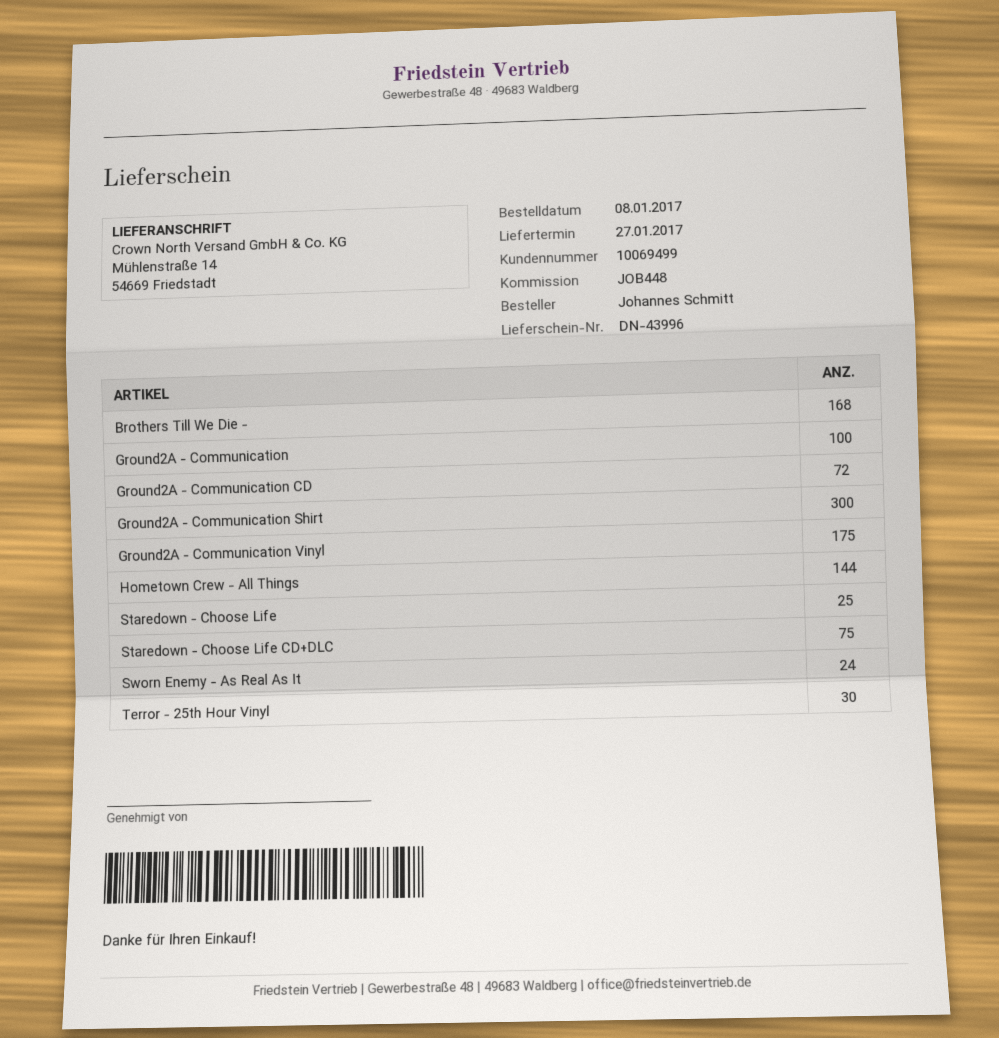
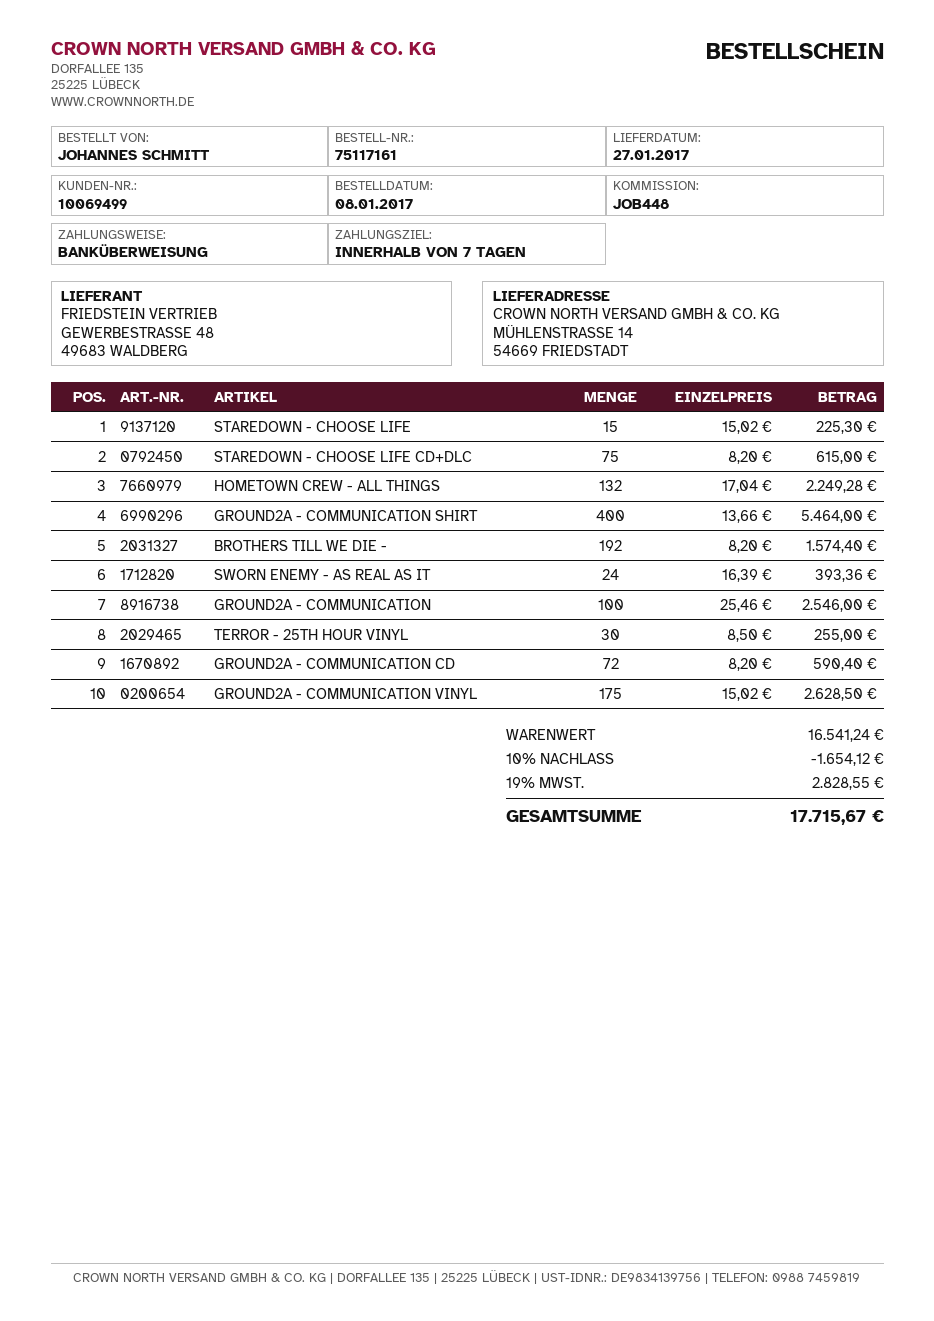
Brothers Till We Die -: 168 -> 192
Ground2A - Communication Shirt: 300 -> 400
Hometown Crew - All Things: 144 -> 132
Staredown - Choose Life: 25 -> 15

